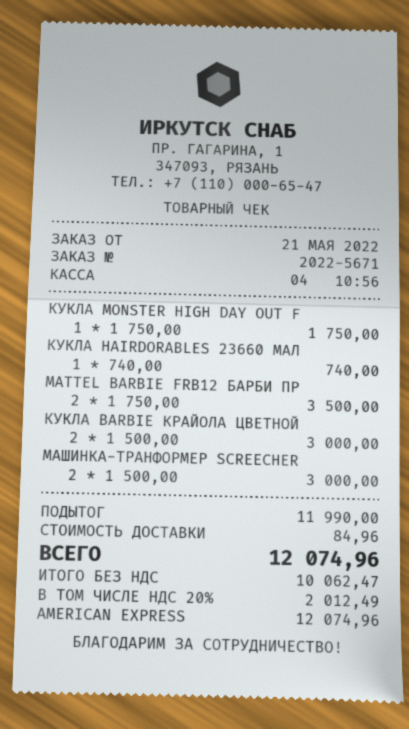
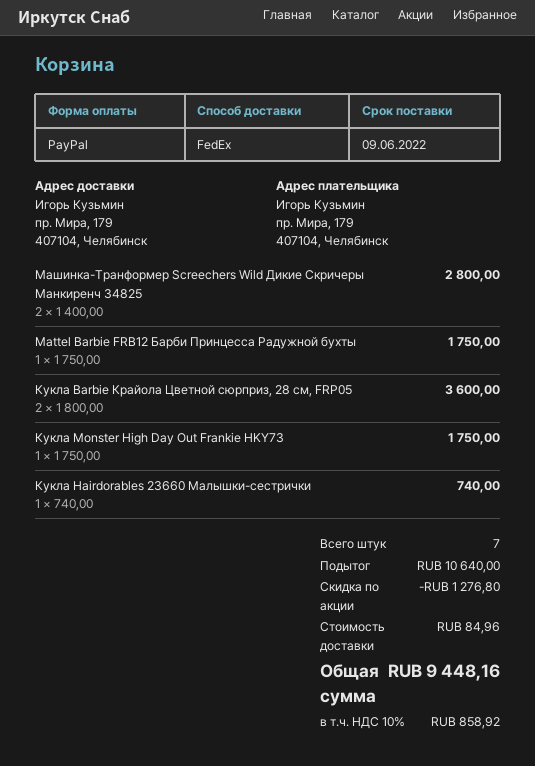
payment method: American Express -> PayPal
MATTEL BARBIE FRB12 БАРБИ ПР: 2 x 1750.00 = 3500.00 -> 1 x 1750.00 = 1750.00
КУКЛА BARBIE КРАЙОЛА ЦВЕТНОЙ: 2 x 1500.00 = 3000.00 -> 2 x 1800.00 = 3600.00
МАШИНКА-ТРАНФОРМЕР SCREECHER: 2 x 1500.00 = 3000.00 -> 2 x 1400.00 = 2800.00
subtotal: 11990.00 -> 10640.00
discount: none -> 1276.80
tax: 20% = 2012.49 -> 10% = 858.92
total: 12074.96 -> 9448.16

